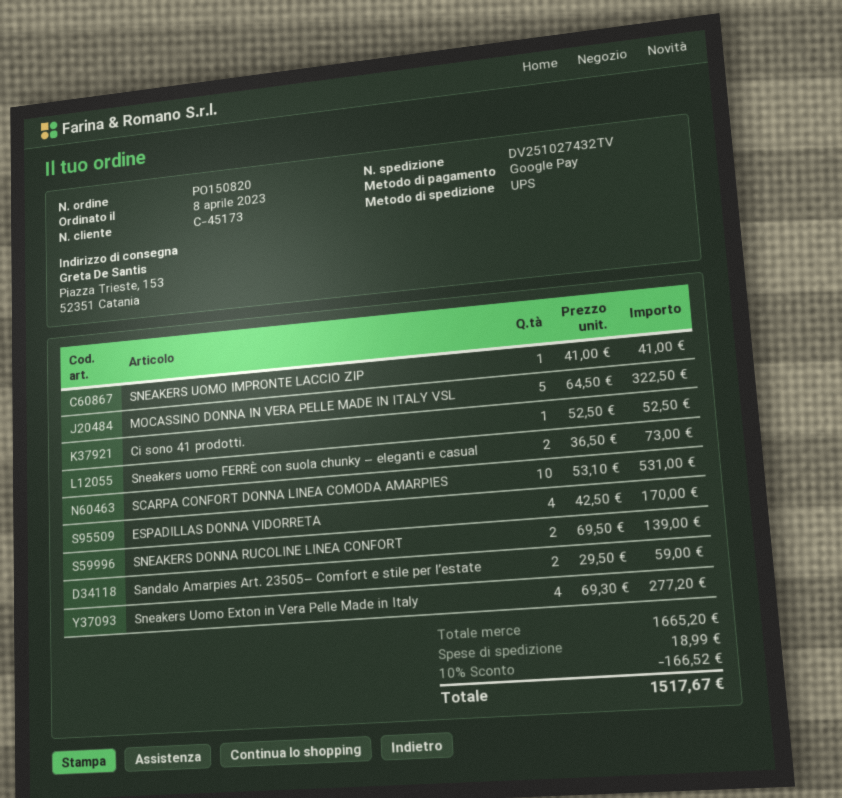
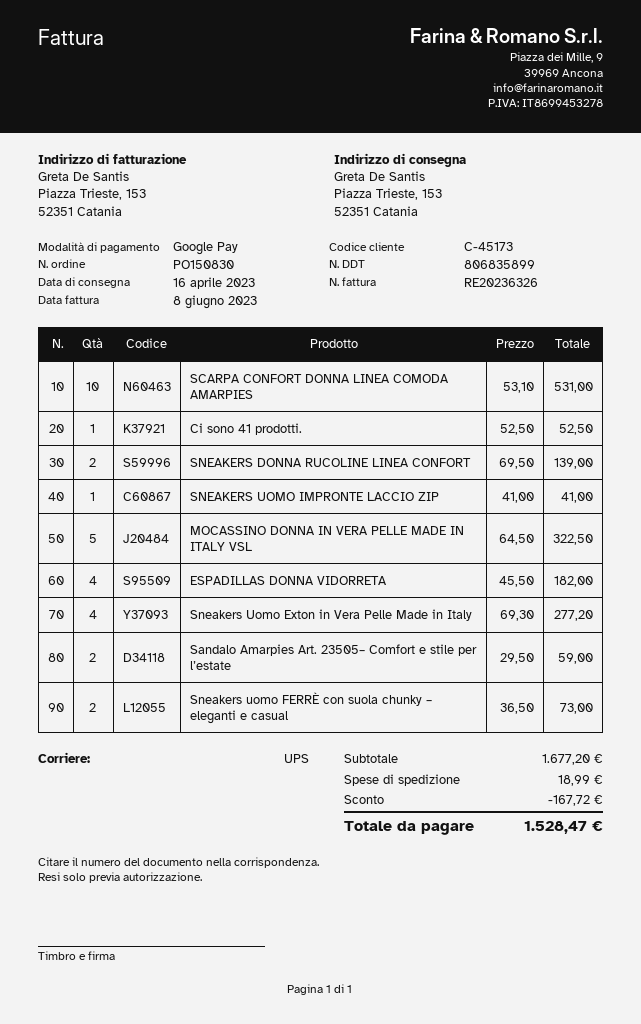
order number: PO150820 -> PO150830
ESPADILLAS DONNA VIDORRETA: 4 x 42.50 = 170.00 -> 4 x 45.50 = 182.00
subtotal: 1665.20 -> 1677.20
discount: 166.52 -> 167.72
total: 1517.67 -> 1528.47

